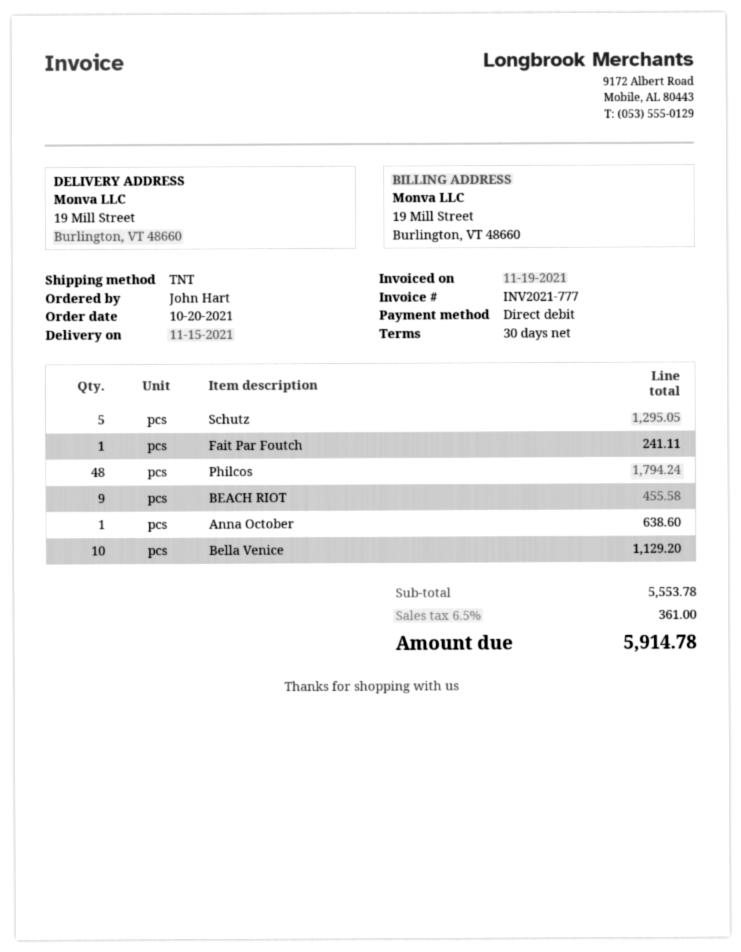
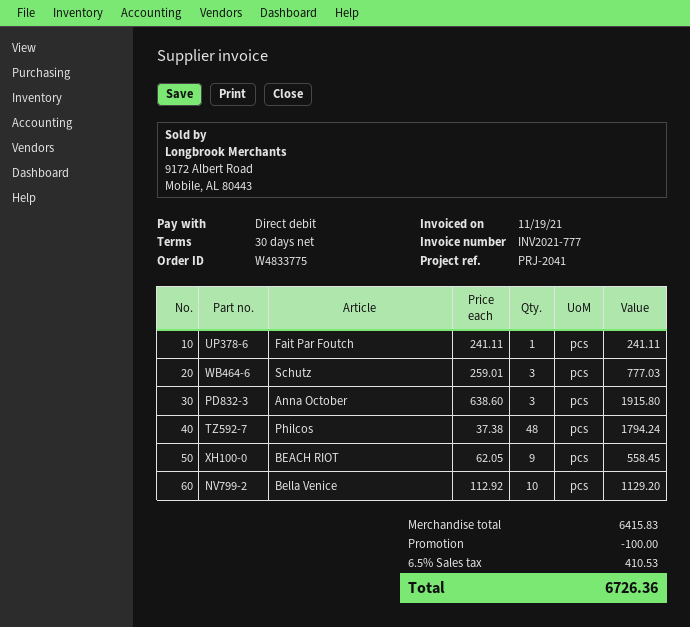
Schutz: 5 for 1295.05 -> 3 for 777.03
BEACH RIOT: 9 for 455.58 -> 9 for 558.45
Anna October: 1 for 638.60 -> 3 for 1915.80
subtotal: 5553.78 -> 6415.83
discount: none -> 100.00
tax: 6.5% = 361.00 -> 6.5% = 410.53
total: 5914.78 -> 6726.36

